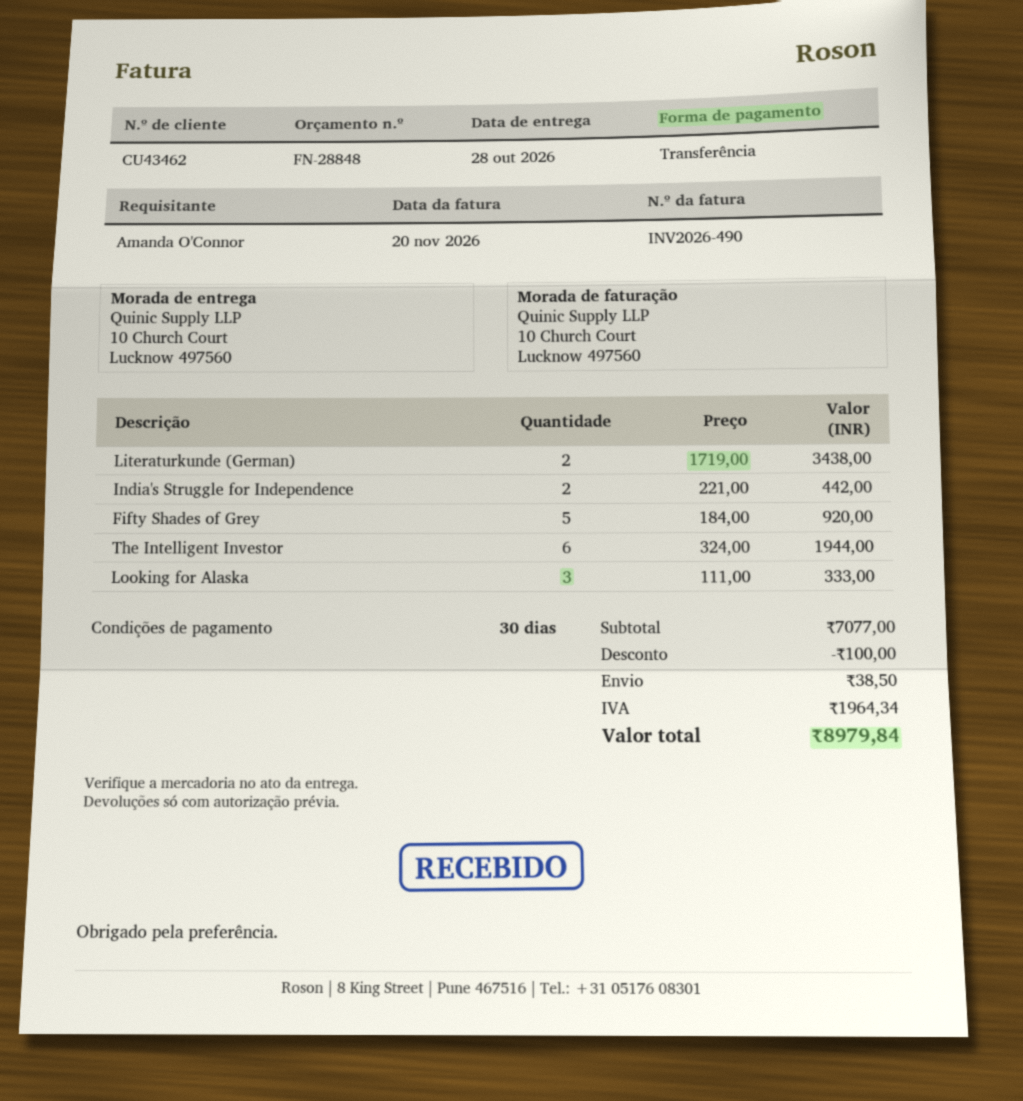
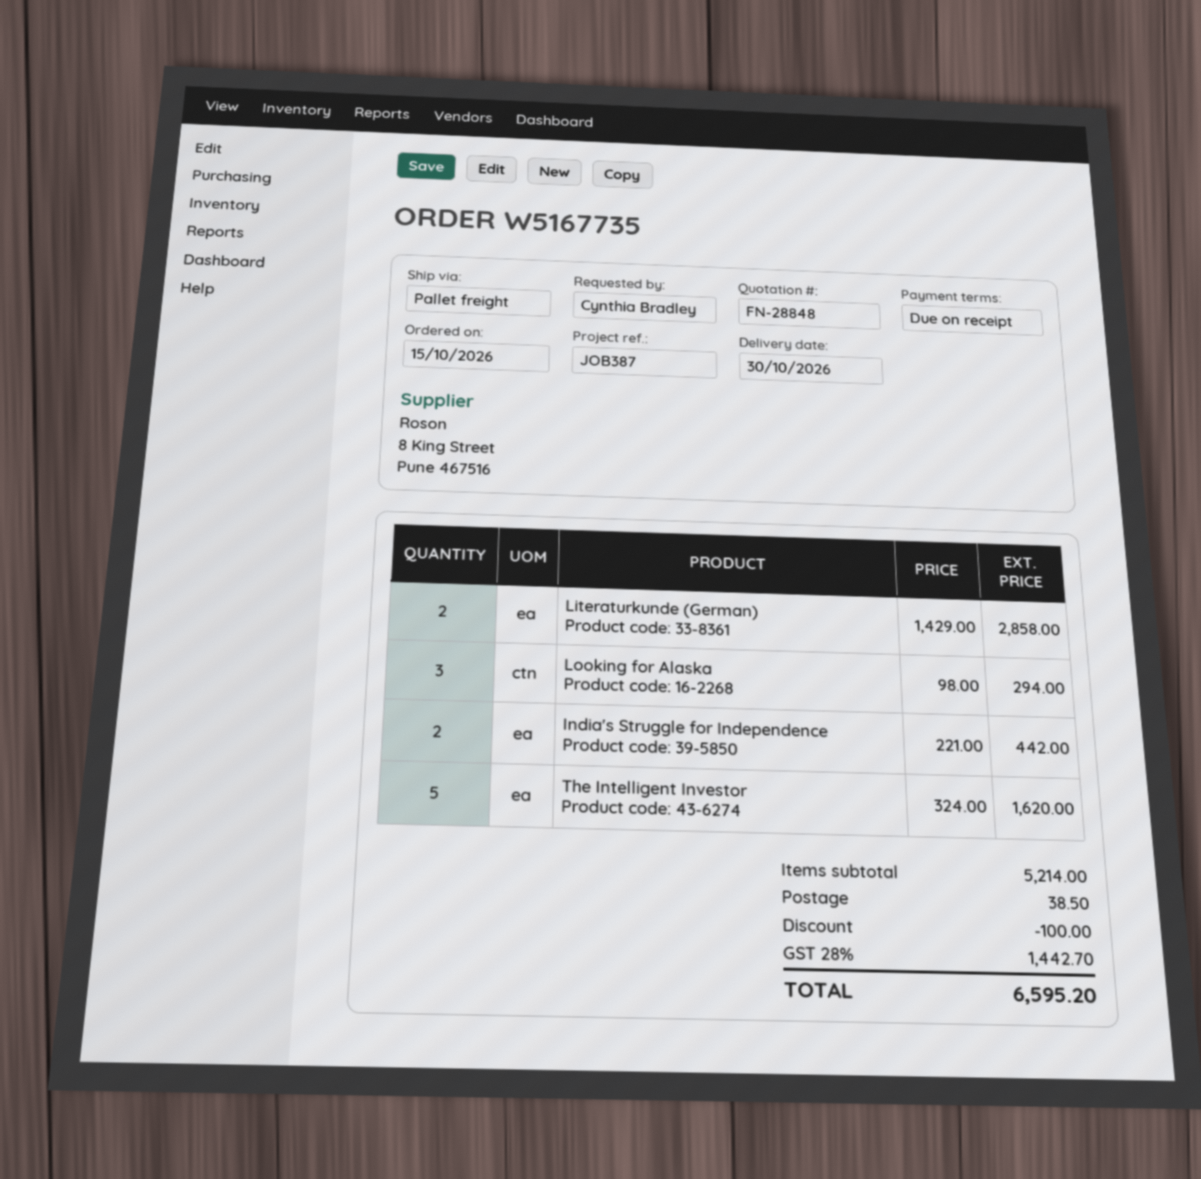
delivery date: 2026-10-28 -> 2026-10-30
payment terms: 30 days -> on receipt
ordered by: Amanda O'Connor -> Cynthia Bradley
Literaturkunde (German): 2 x 1719.00 = 3438.00 -> 2 x 1429.00 = 2858.00
Fifty Shades of Grey: 5 x 184.00 = 920.00 -> none
The Intelligent Investor: 6 x 324.00 = 1944.00 -> 5 x 324.00 = 1620.00
Looking for Alaska: 3 x 111.00 = 333.00 -> 3 x 98.00 = 294.00
subtotal: 7077.00 -> 5214.00
tax: 1964.34 -> 1442.70
total: 8979.84 -> 6595.20

